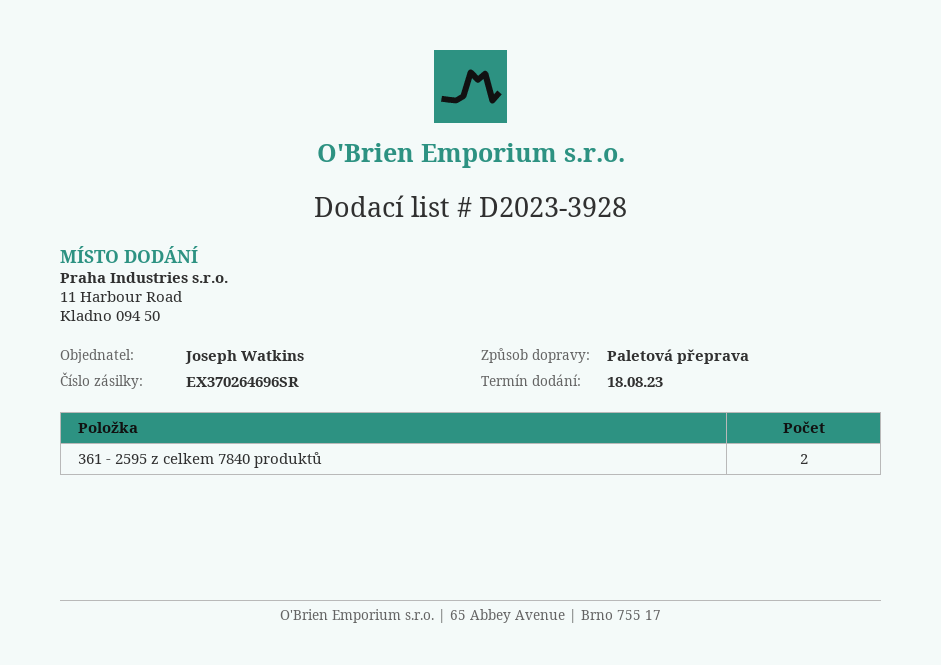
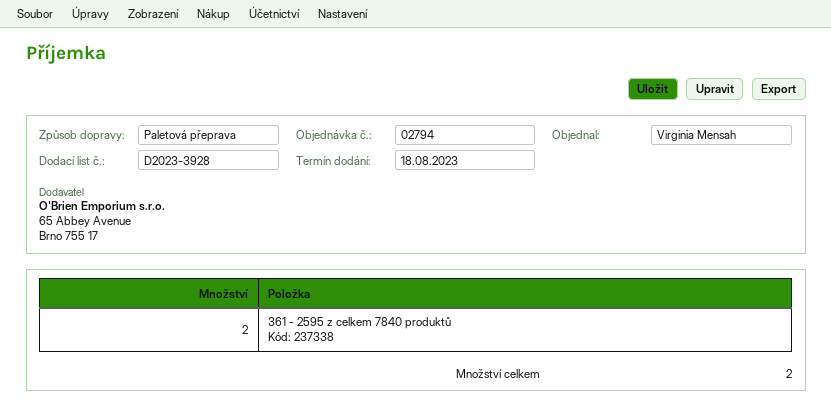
ordered by: Joseph Watkins -> Virginia Mensah

